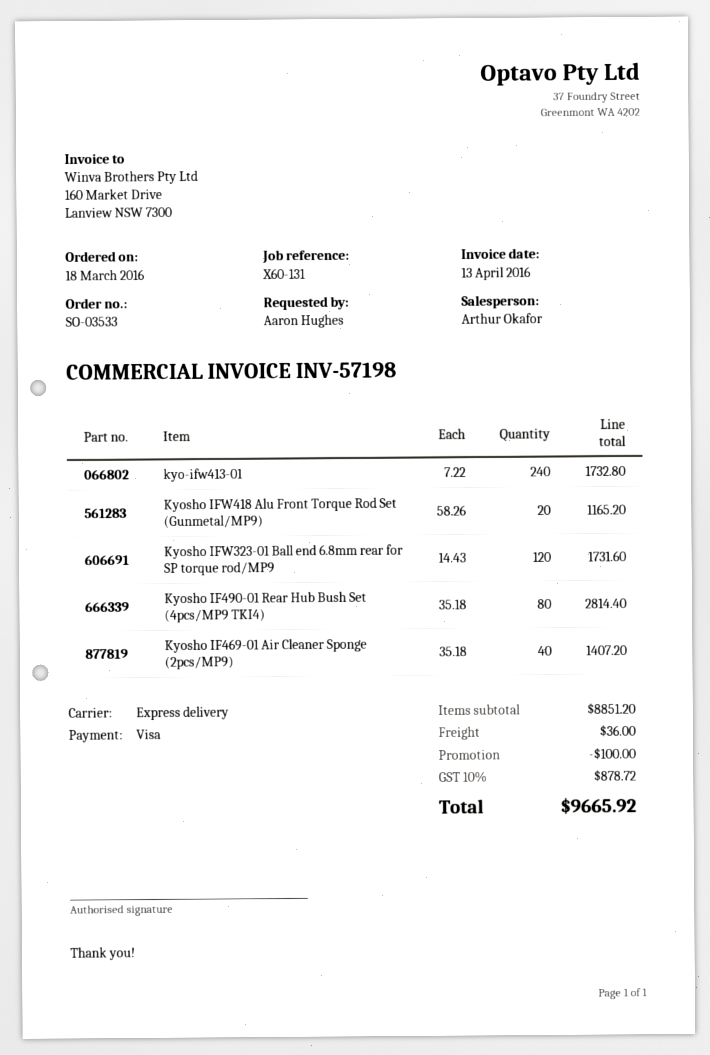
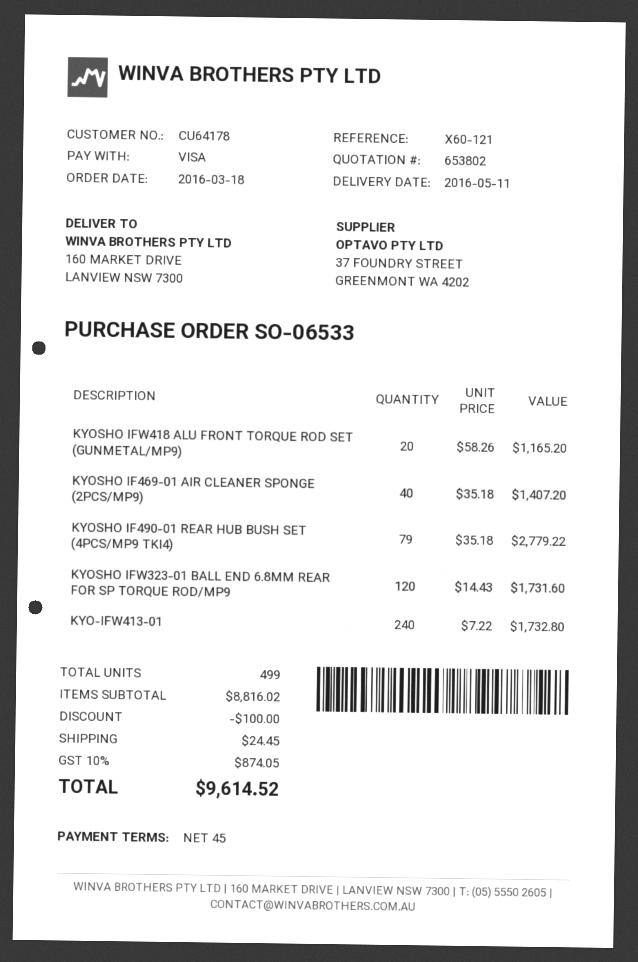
order number: SO-03533 -> SO-06533
reference: X60-131 -> X60-121
Kyosho IF490-01 Rear Hub Bush Set (4pcs/MP9 TKI4): 80 x 35.18 = 2814.40 -> 79 x 35.18 = 2779.22
subtotal: 8851.20 -> 8816.02
shipping: 36.00 -> 24.45
tax: 10% = 878.72 -> 10% = 874.05
total: 9665.92 -> 9614.52

